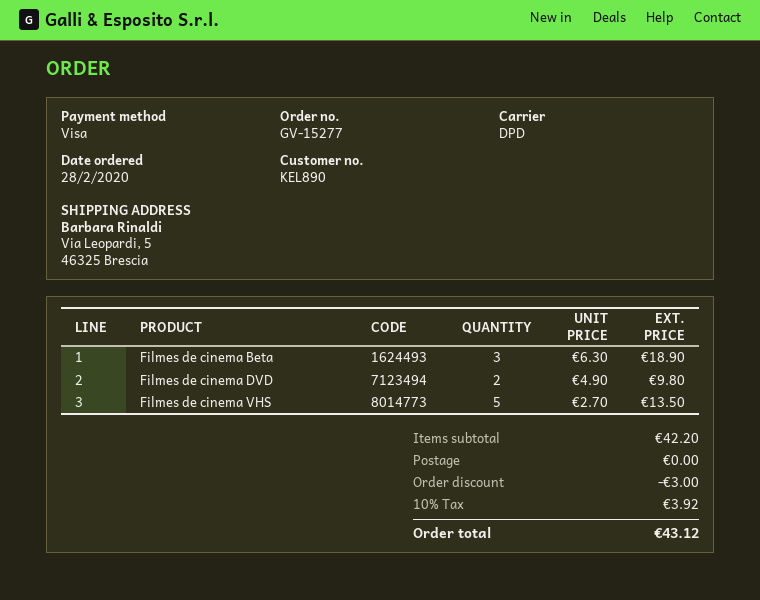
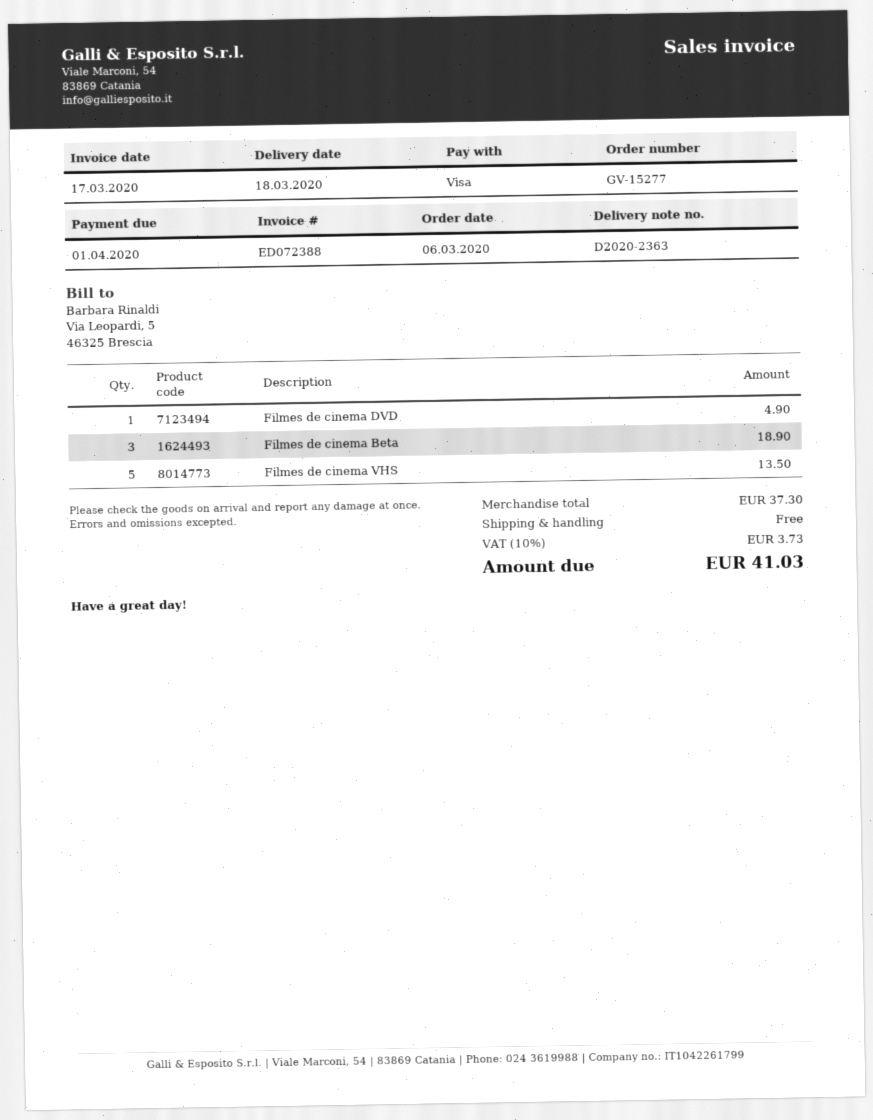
order date: 2020-02-28 -> 2020-03-06
Filmes de cinema DVD: 2 for 9.80 -> 1 for 4.90
subtotal: 42.20 -> 37.30
discount: 3.00 -> none
tax: 10% = 3.92 -> 10% = 3.73
total: 43.12 -> 41.03

